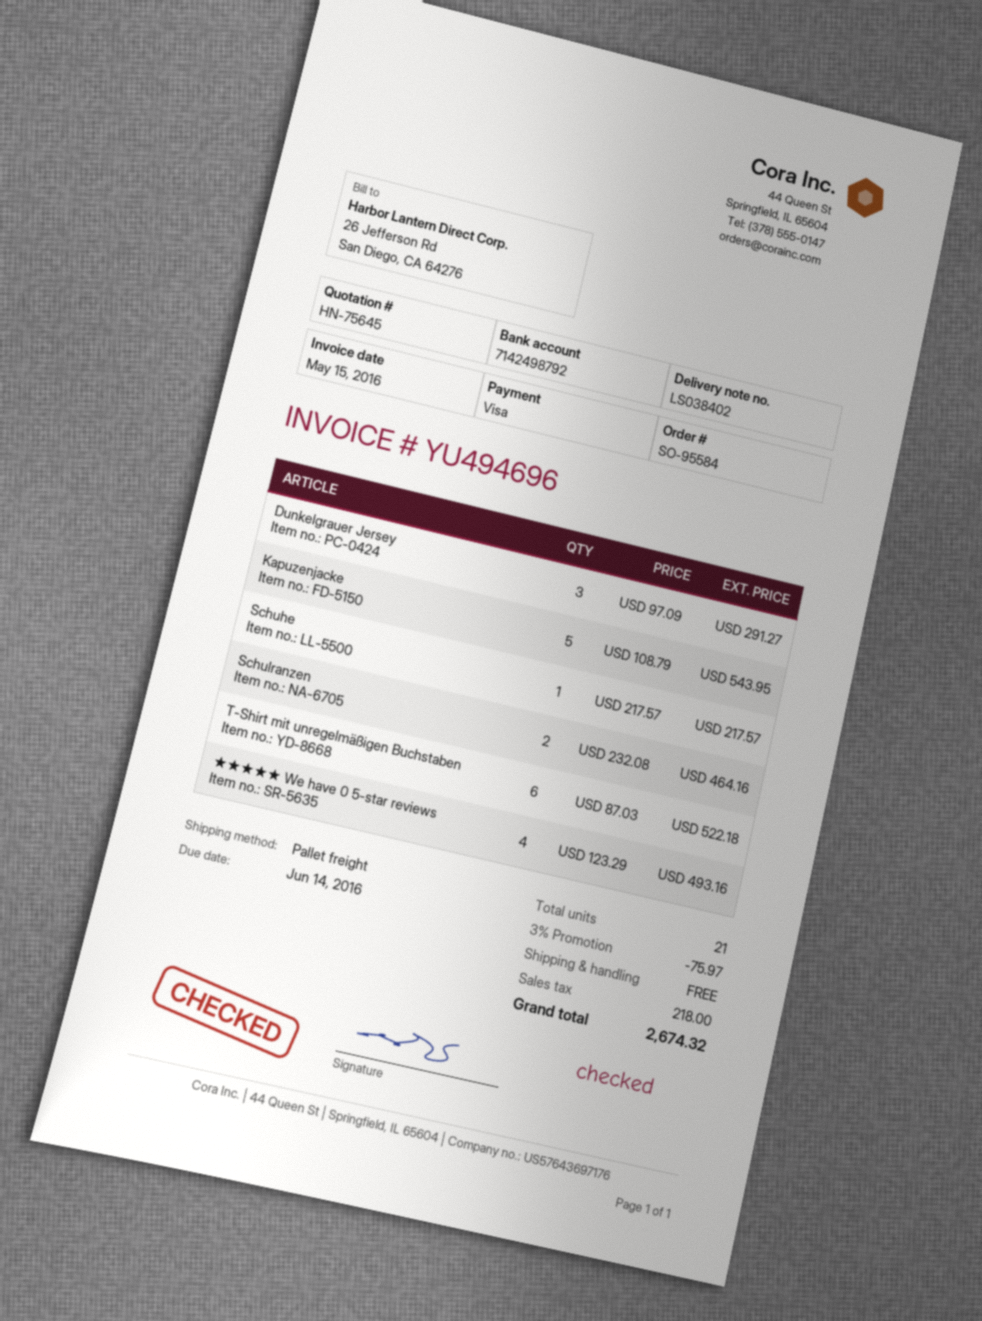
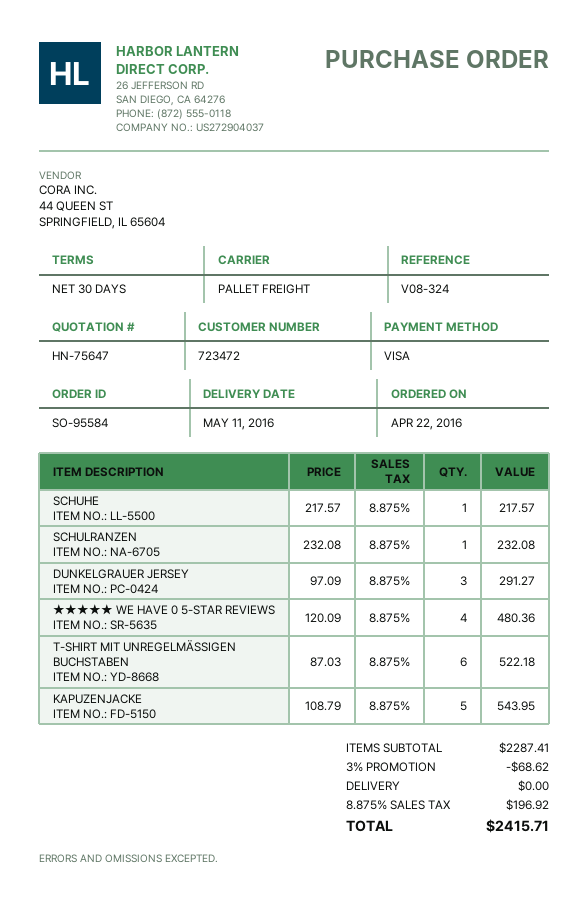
quote number: HN-75645 -> HN-75647
Schulranzen: 2 x 232.08 = 464.16 -> 1 x 232.08 = 232.08
★★★★★ We have 0 5-star reviews: 4 x 123.29 = 493.16 -> 4 x 120.09 = 480.36
discount: 3% = 75.97 -> 3% = 68.62
tax: 218.00 -> 196.92
total: 2674.32 -> 2415.71

